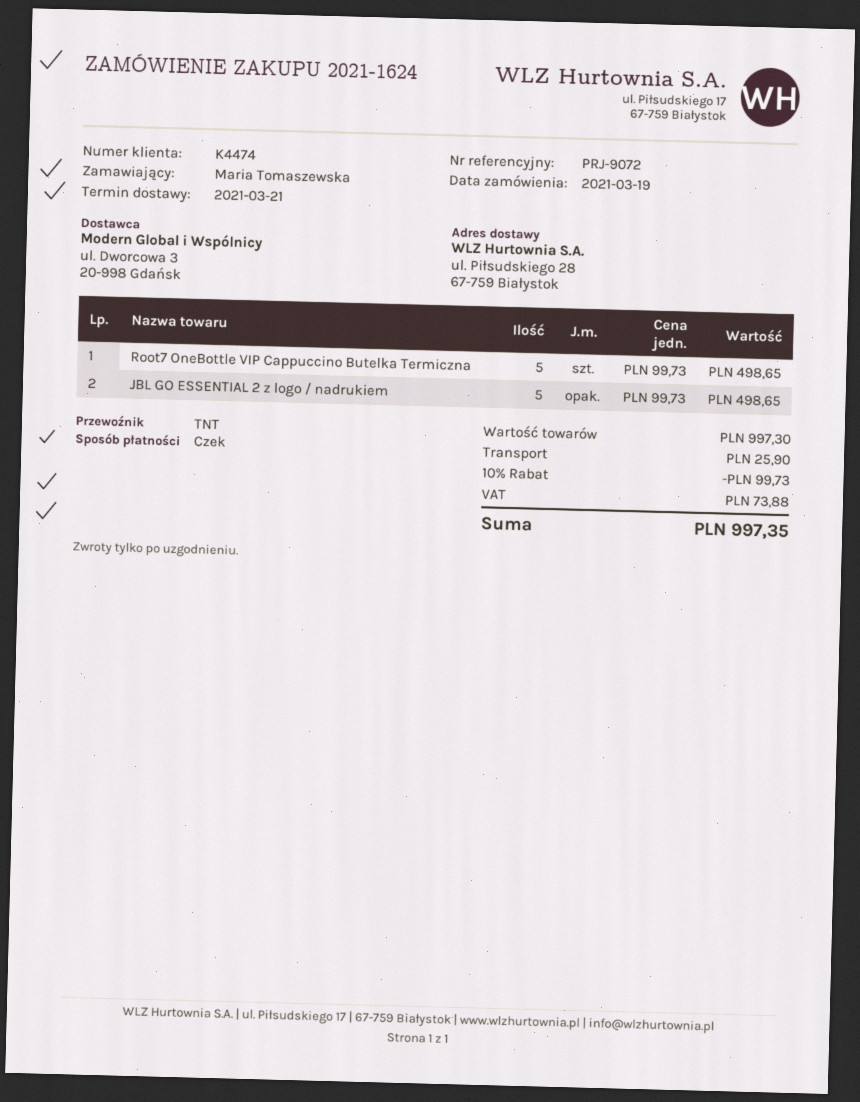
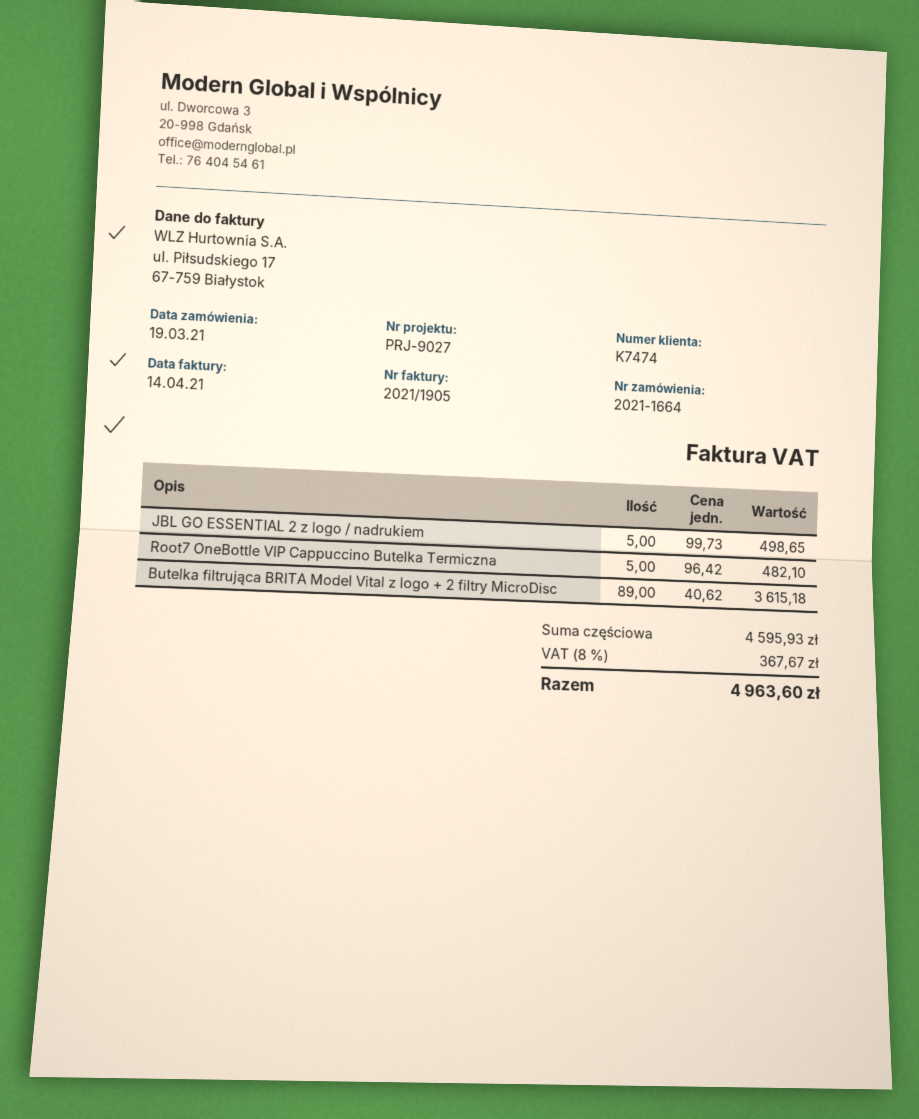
order number: 2021-1624 -> 2021-1664
customer number: K4474 -> K7474
reference: PRJ-9072 -> PRJ-9027
Root7 OneBottle VIP Cappuccino Butelka Termiczna: 5 x 99.73 = 498.65 -> 5 x 96.42 = 482.10
Butelka filtrująca BRITA Model Vital z logo + 2 filtry MicroDisc: none -> 89 x 40.62 = 3615.18
subtotal: 997.30 -> 4595.93
discount: 10% = 99.73 -> none
shipping: 25.90 -> none
tax: 73.88 -> 367.67
total: 997.35 -> 4963.60

